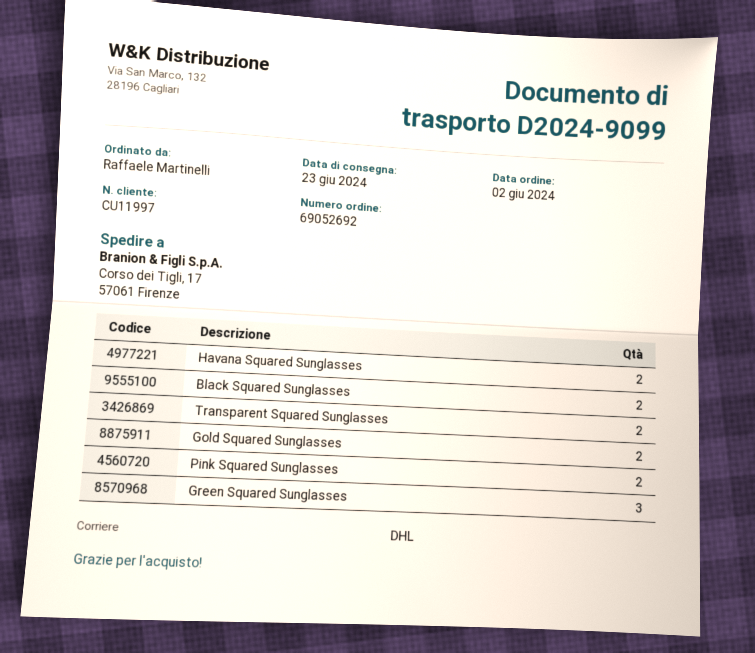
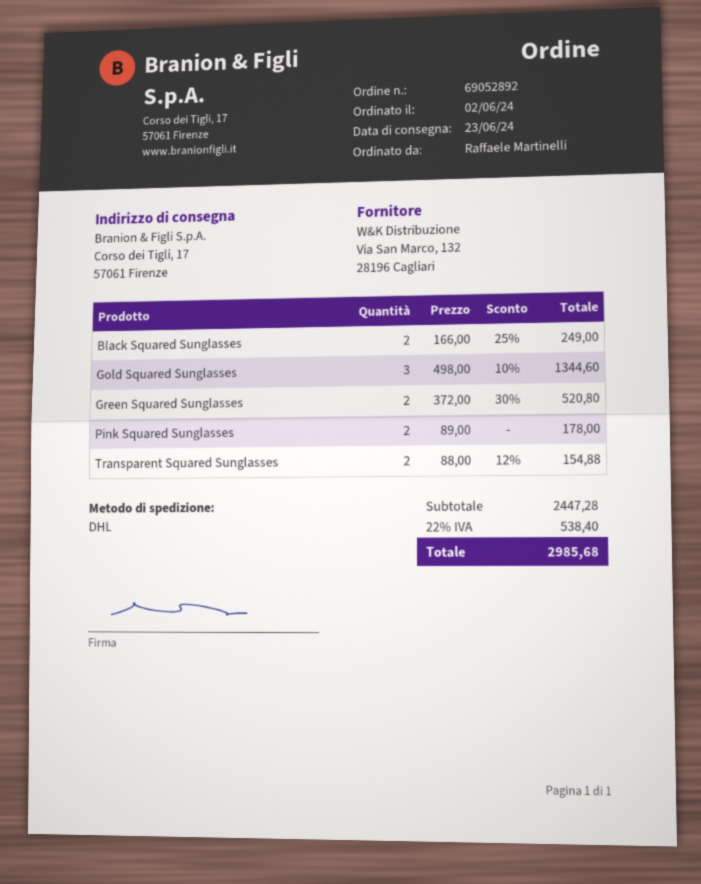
order number: 69052692 -> 69052892
Havana Squared Sunglasses: 2 -> none
Gold Squared Sunglasses: 2 -> 3
Green Squared Sunglasses: 3 -> 2

